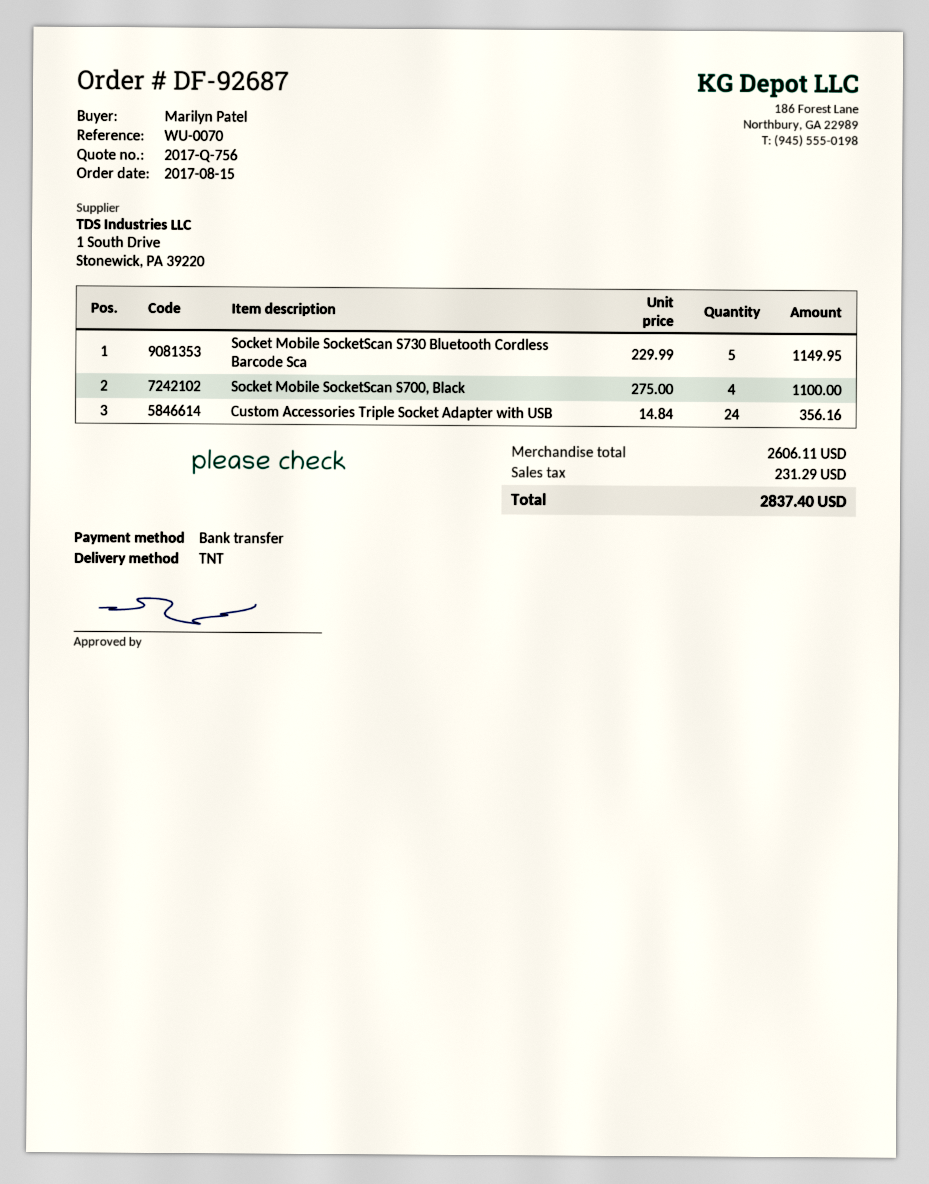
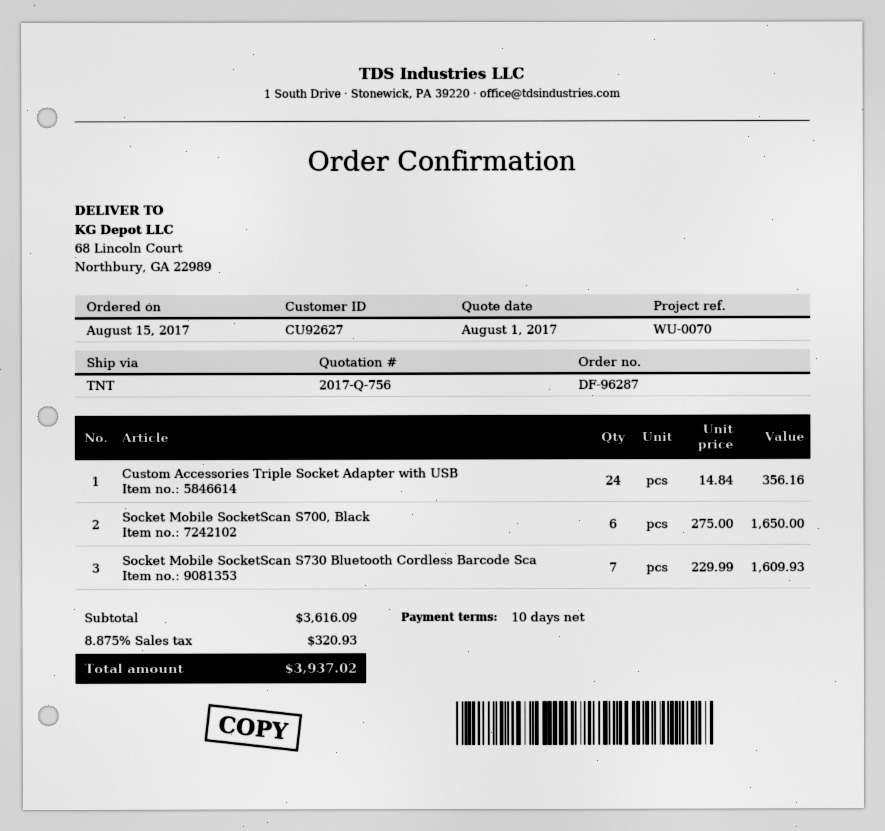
order number: DF-92687 -> DF-96287
Socket Mobile SocketScan S730 Bluetooth Cordless Barcode Sca: 5 x 229.99 = 1149.95 -> 7 x 229.99 = 1609.93
Socket Mobile SocketScan S700, Black: 4 x 275.00 = 1100.00 -> 6 x 275.00 = 1650.00
subtotal: 2606.11 -> 3616.09
tax: 231.29 -> 320.93
total: 2837.40 -> 3937.02

